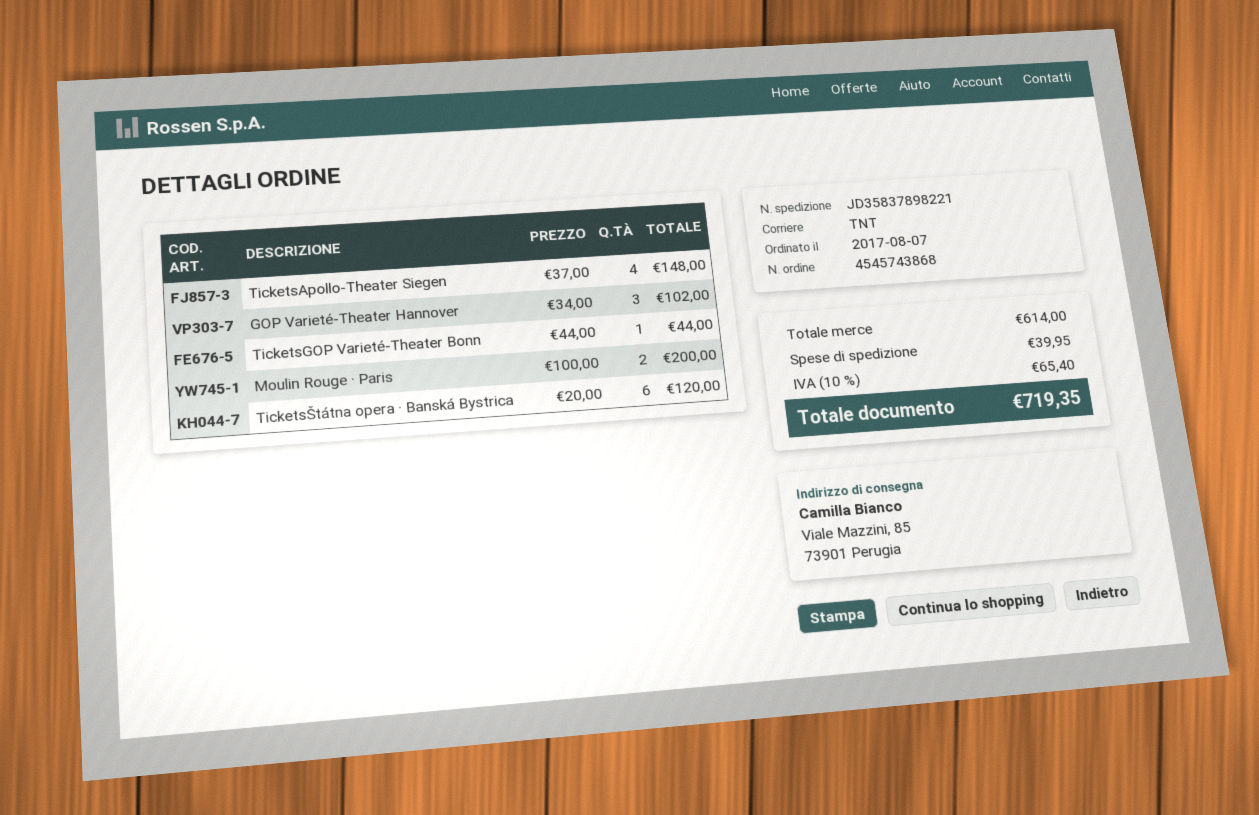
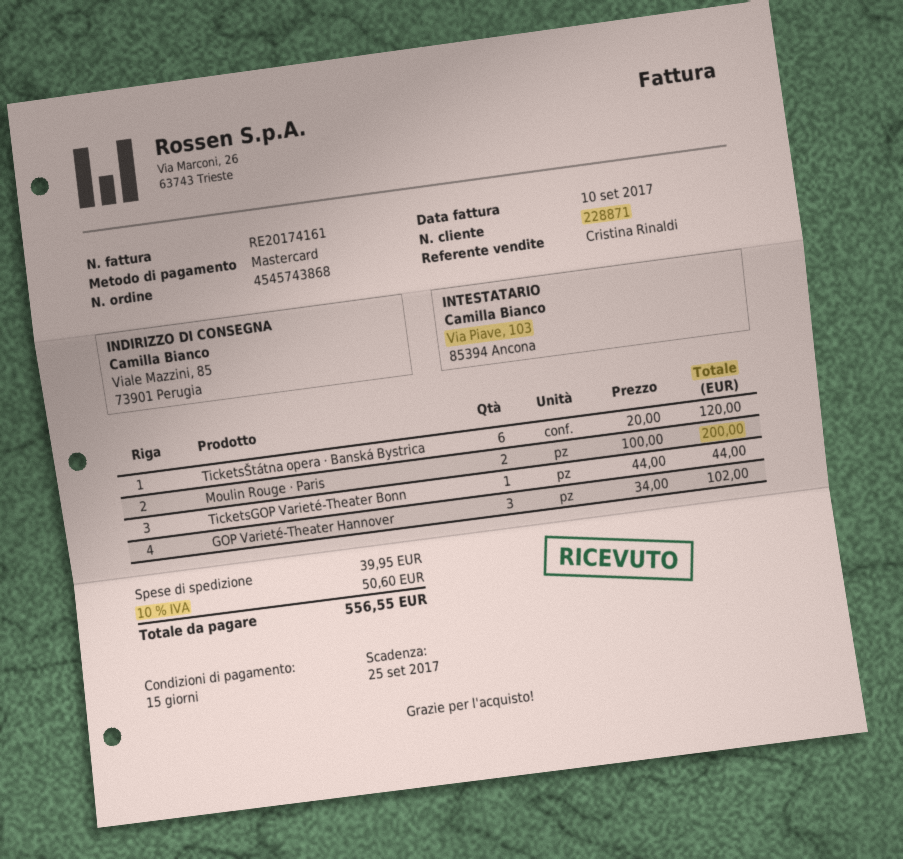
TicketsApollo-Theater Siegen: 4 x 37.00 = 148.00 -> none
tax: 10% = 65.40 -> 10% = 50.60
total: 719.35 -> 556.55

